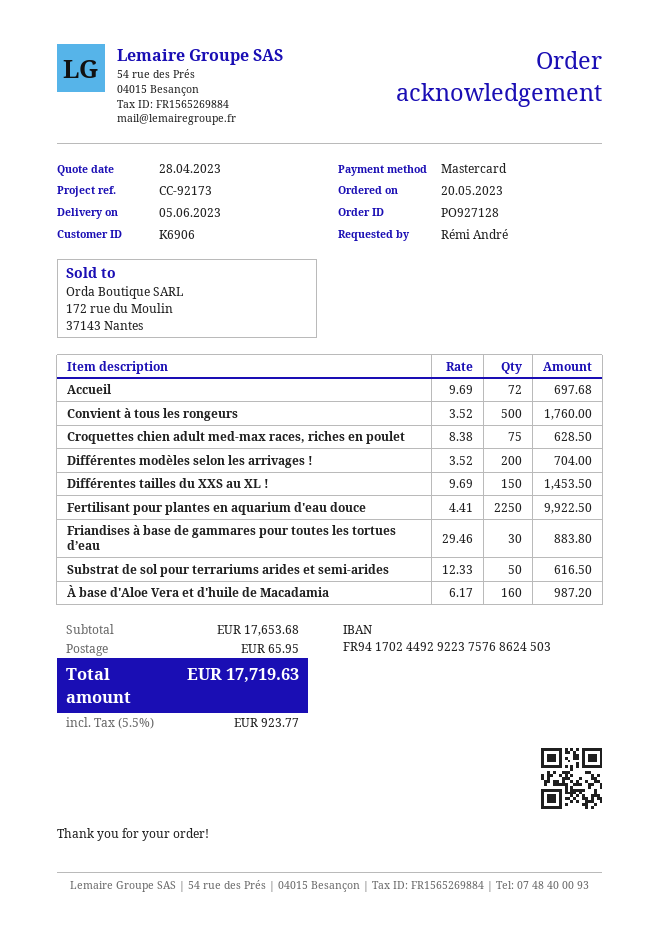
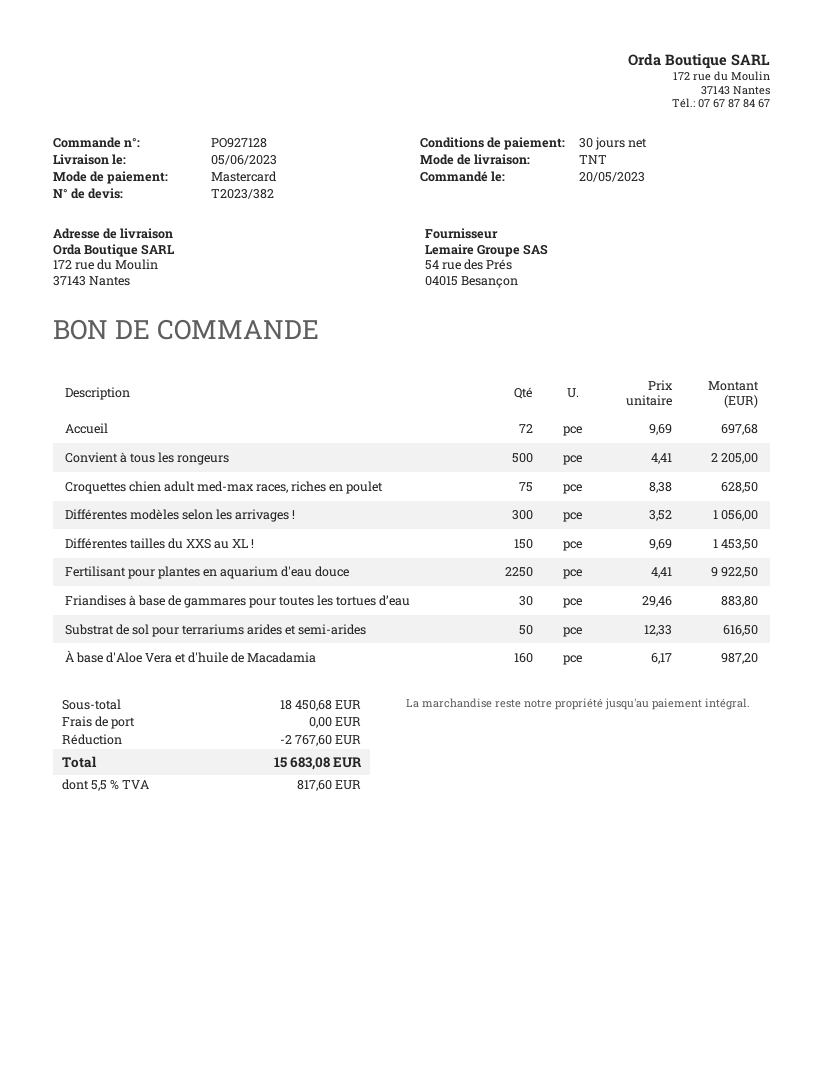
Convient à tous les rongeurs: 500 x 3.52 = 1760.00 -> 500 x 4.41 = 2205.00
Différentes modèles selon les arrivages !: 200 x 3.52 = 704.00 -> 300 x 3.52 = 1056.00
subtotal: 17653.68 -> 18450.68
discount: none -> 2767.60
shipping: 65.95 -> 0.00
tax: 5.5% = 923.77 -> 5.5% = 817.60
total: 17719.63 -> 15683.08

